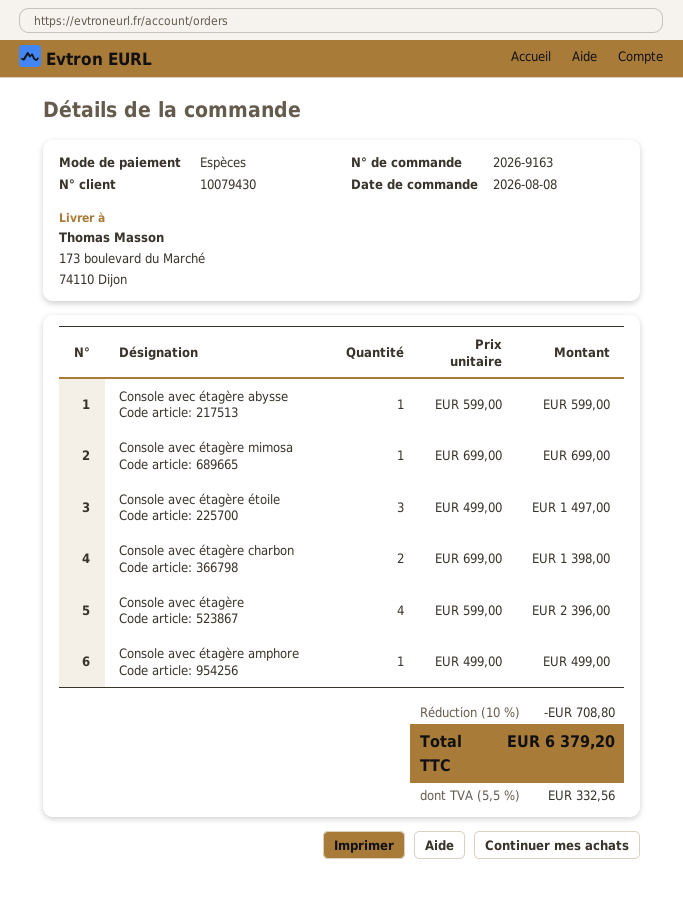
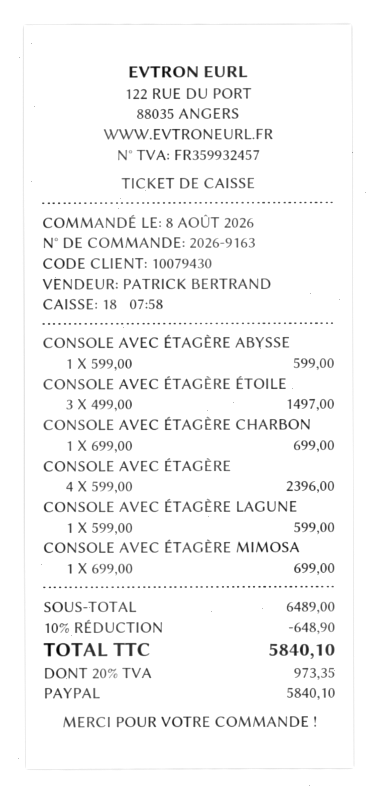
payment method: cash -> PayPal
Console avec étagère charbon: 2 x 699.00 = 1398.00 -> 1 x 699.00 = 699.00
Console avec étagère amphore: 1 x 499.00 = 499.00 -> none
CONSOLE AVEC ÉTAGÈRE LAGUNE: none -> 1 x 599.00 = 599.00
discount: 10% = 708.80 -> 10% = 648.90
tax: 5.5% = 332.56 -> 20% = 973.35
total: 6379.20 -> 5840.10

